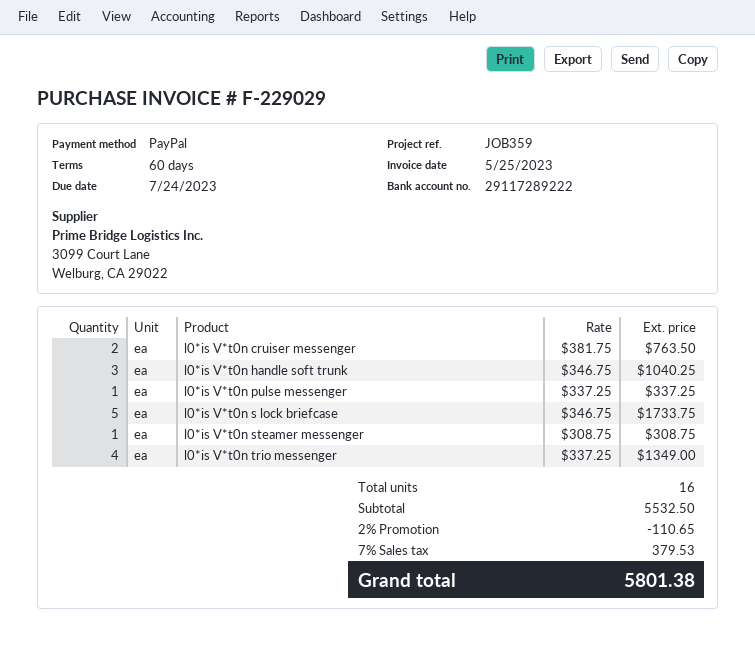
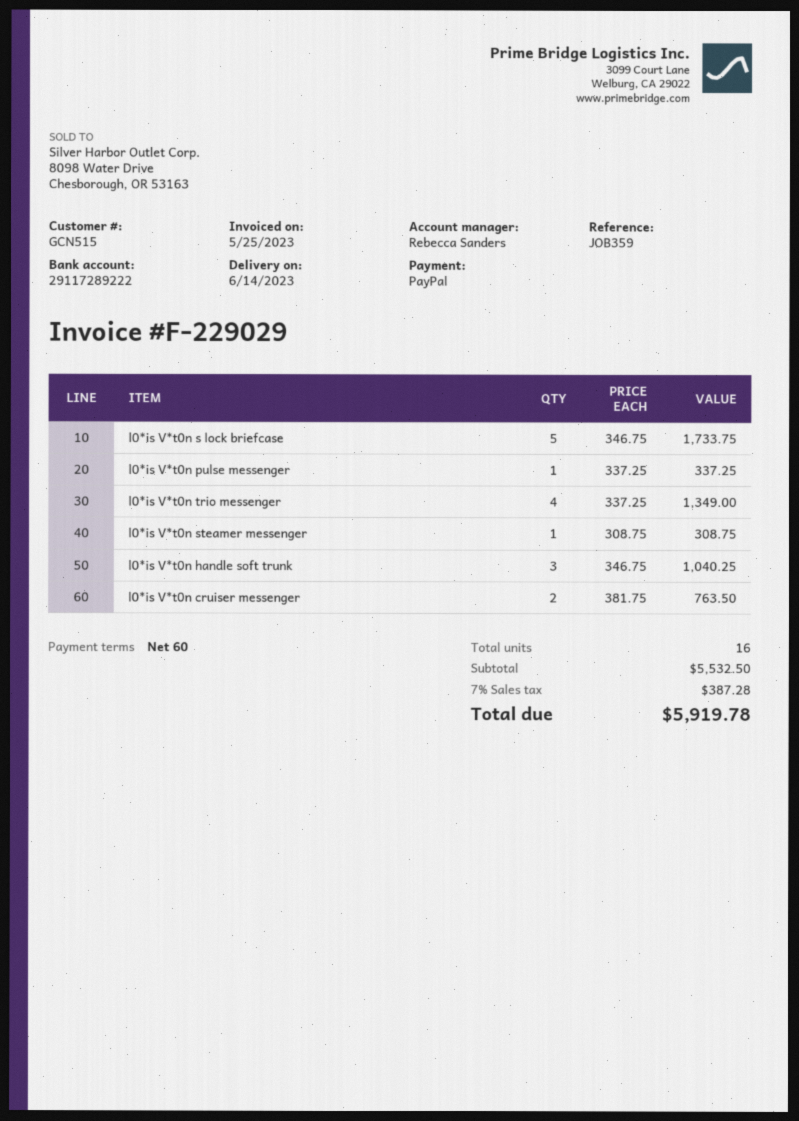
discount: 2% = 110.65 -> none
tax: 7% = 379.53 -> 7% = 387.28
total: 5801.38 -> 5919.78

